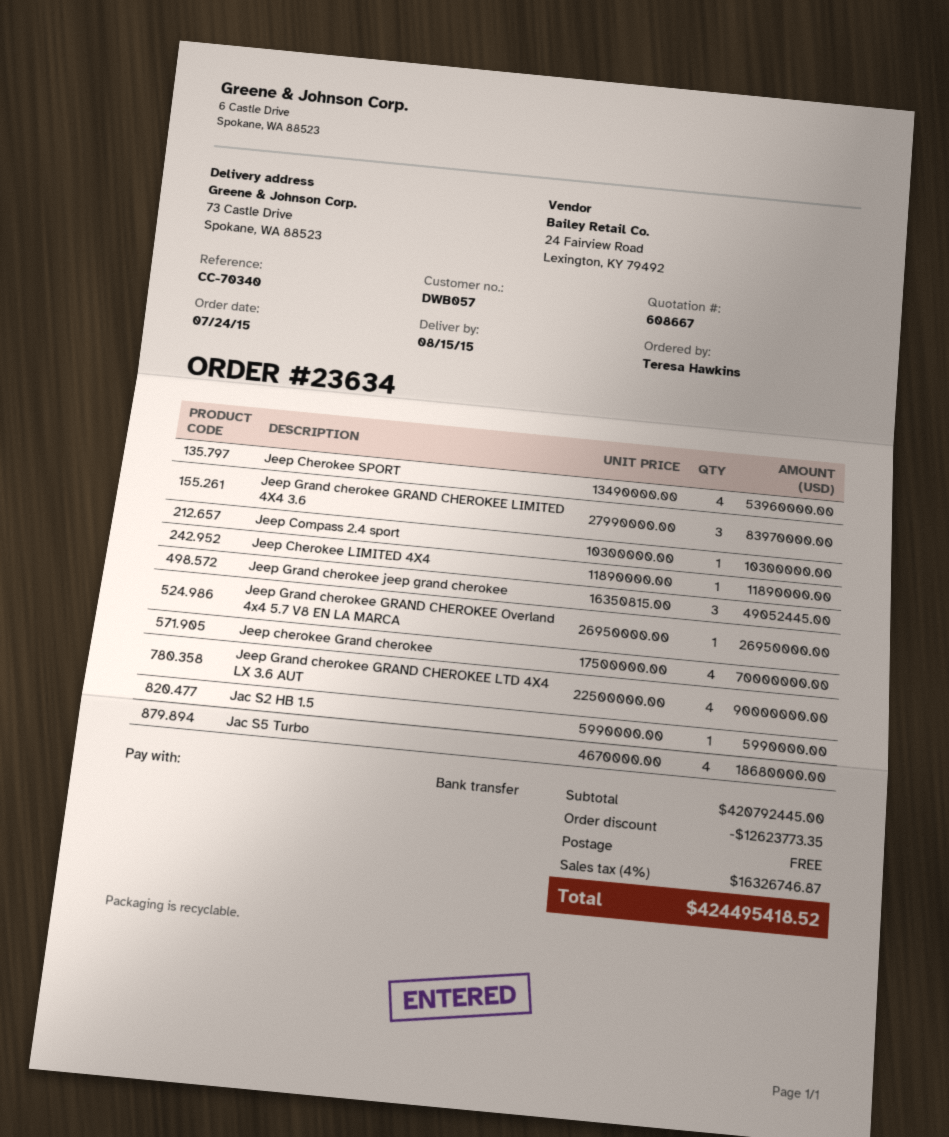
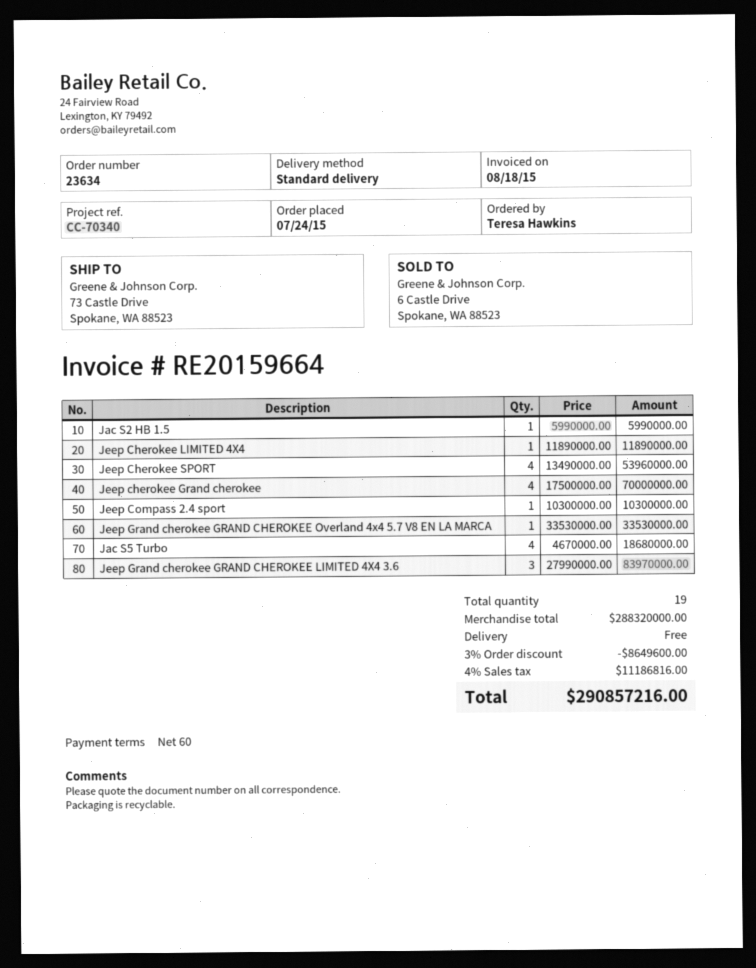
Jeep Grand cherokee jeep grand cherokee: 3 x 16350815.00 = 49052445.00 -> none
Jeep Grand cherokee GRAND CHEROKEE Overland 4x4 5.7 V8 EN LA MARCA: 1 x 26950000.00 = 26950000.00 -> 1 x 33530000.00 = 33530000.00
Jeep Grand cherokee GRAND CHEROKEE LTD 4X4 LX 3.6 AUT: 4 x 22500000.00 = 90000000.00 -> none
subtotal: 420792445.00 -> 288320000.00
discount: 12623773.35 -> 8649600.00
tax: 4% = 16326746.87 -> 4% = 11186816.00
total: 424495418.52 -> 290857216.00

